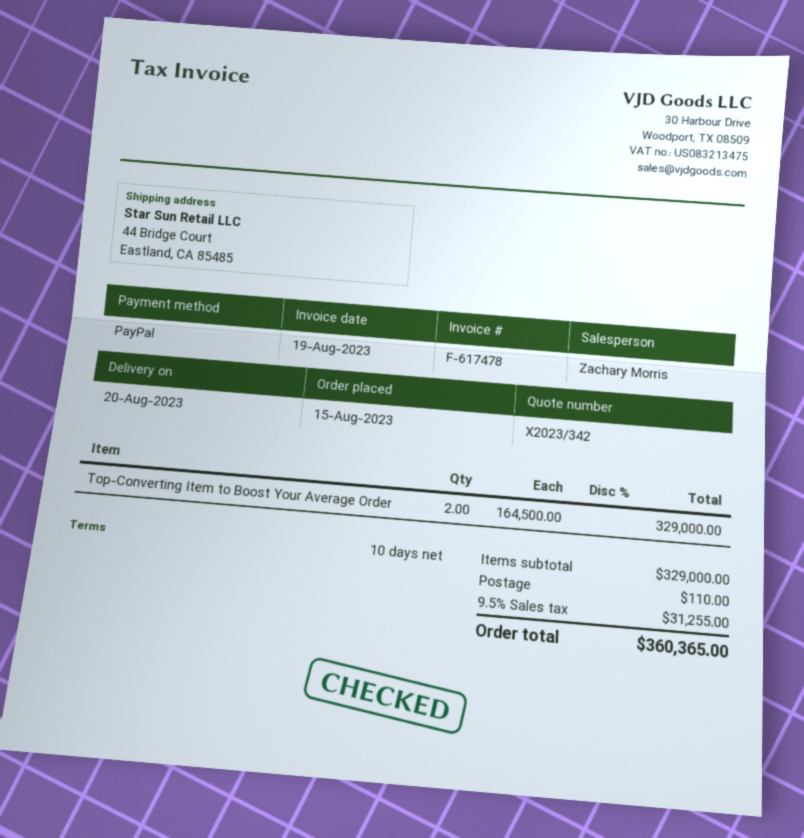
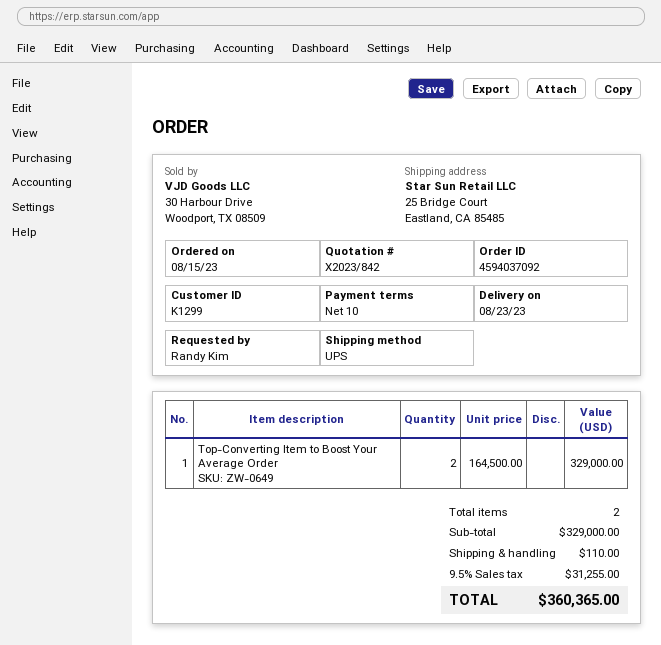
quote number: X2023/342 -> X2023/842
delivery date: 2023-08-20 -> 2023-08-23
ship to: 44 Bridge Court, Eastland, CA 85485 -> 25 Bridge Court, Eastland, CA 85485

